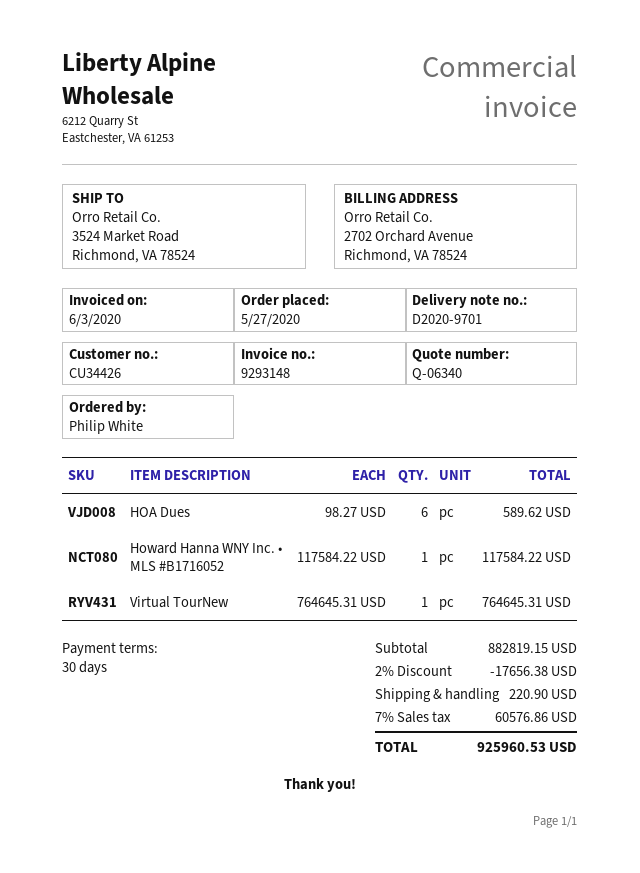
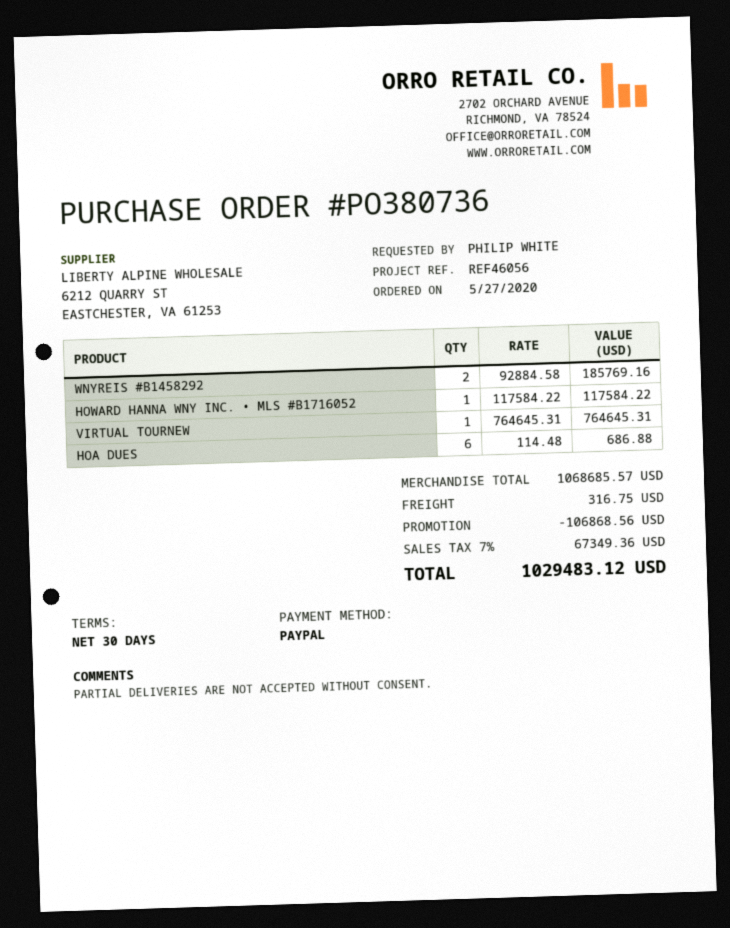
HOA Dues: 6 x 98.27 = 589.62 -> 6 x 114.48 = 686.88
WNYREIS #B1458292: none -> 2 x 92884.58 = 185769.16
subtotal: 882819.15 -> 1068685.57
discount: 17656.38 -> 106868.56
shipping: 220.90 -> 316.75
tax: 7% = 60576.86 -> 7% = 67349.36
total: 925960.53 -> 1029483.12

